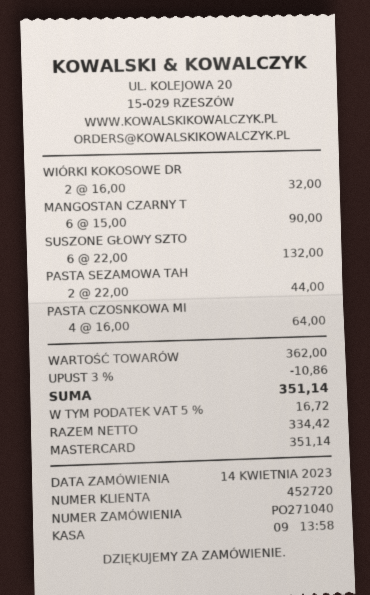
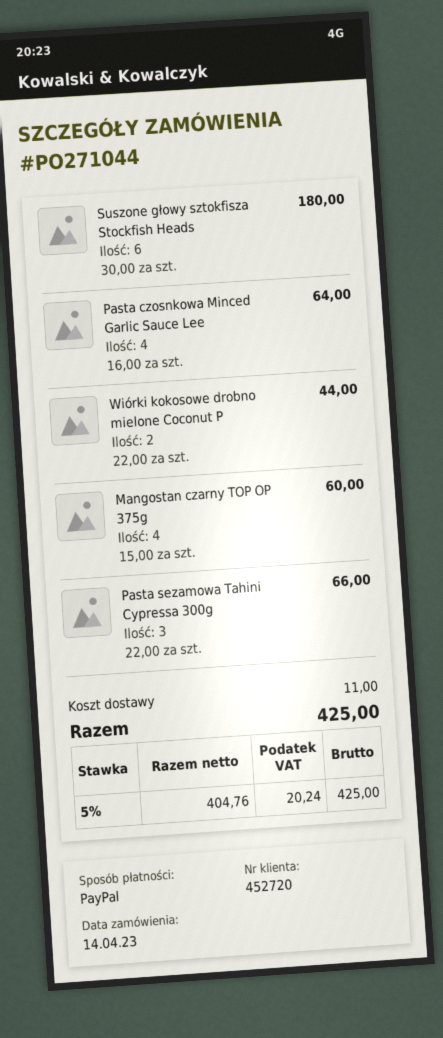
order number: PO271040 -> PO271044
payment method: Mastercard -> PayPal
WIÓRKI KOKOSOWE DR: 2 x 16.00 = 32.00 -> 2 x 22.00 = 44.00
MANGOSTAN CZARNY T: 6 x 15.00 = 90.00 -> 4 x 15.00 = 60.00
SUSZONE GŁOWY SZTO: 6 x 22.00 = 132.00 -> 6 x 30.00 = 180.00
PASTA SEZAMOWA TAH: 2 x 22.00 = 44.00 -> 3 x 22.00 = 66.00
discount: 3% = 10.86 -> none
shipping: none -> 11.00
net: 334.42 -> 404.76
tax: 5% = 16.72 -> 5% = 20.24
total: 351.14 -> 425.00

